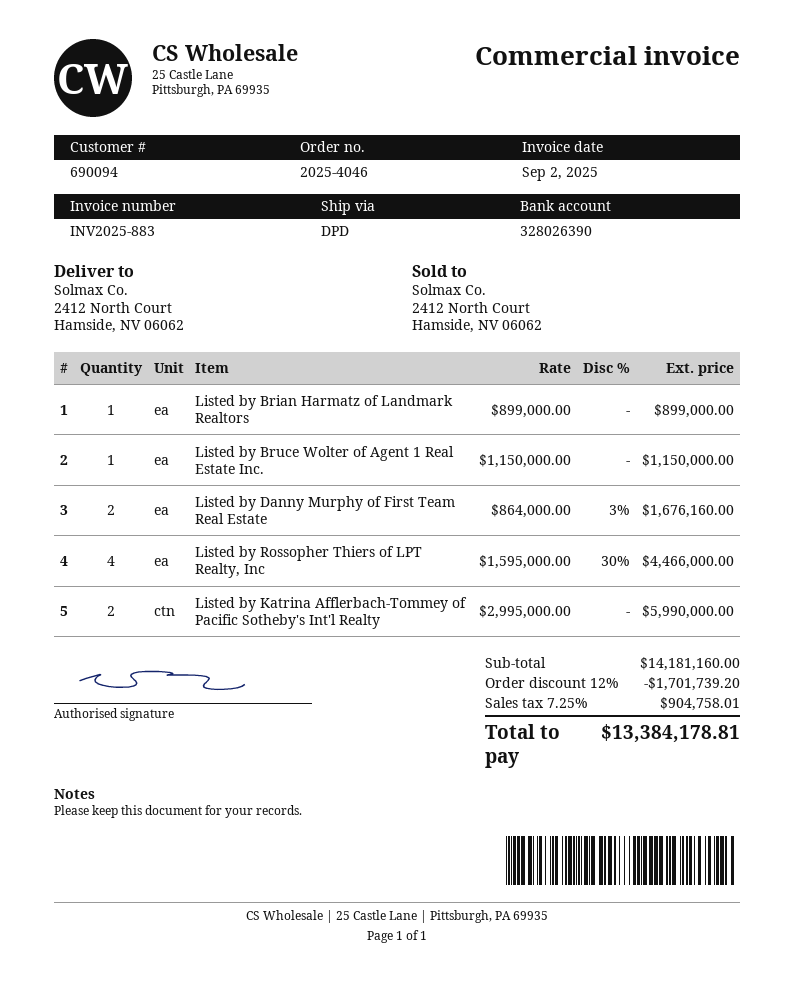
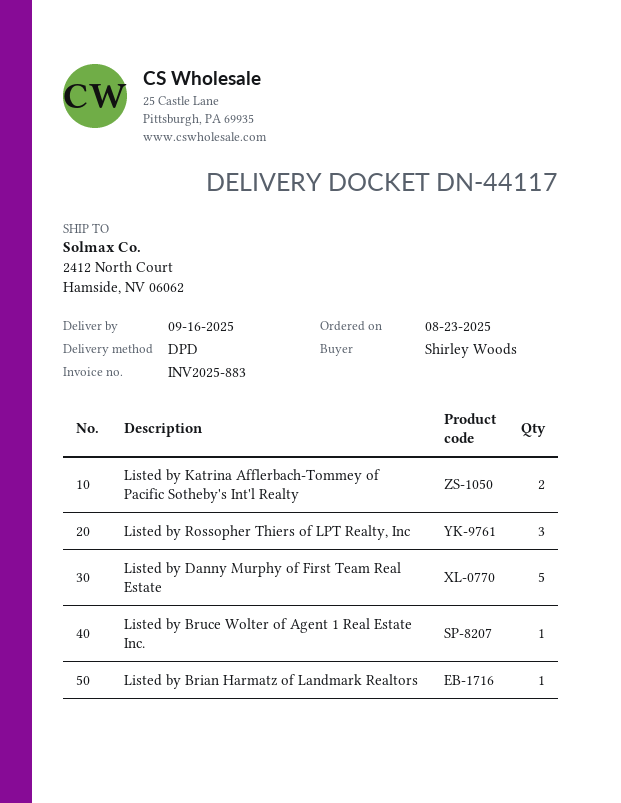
Listed by Danny Murphy of First Team Real Estate: 2 -> 5
Listed by Rossopher Thiers of LPT Realty, Inc: 4 -> 3

